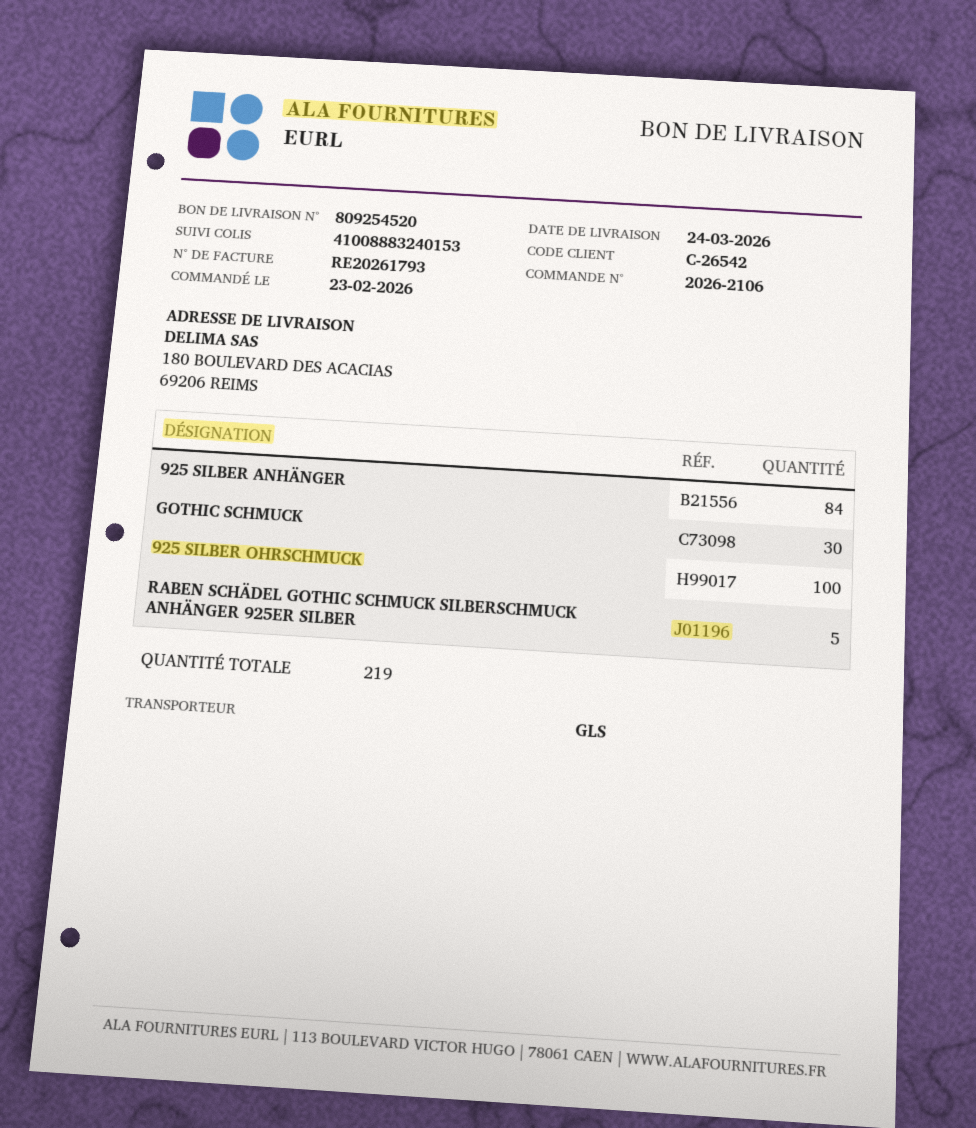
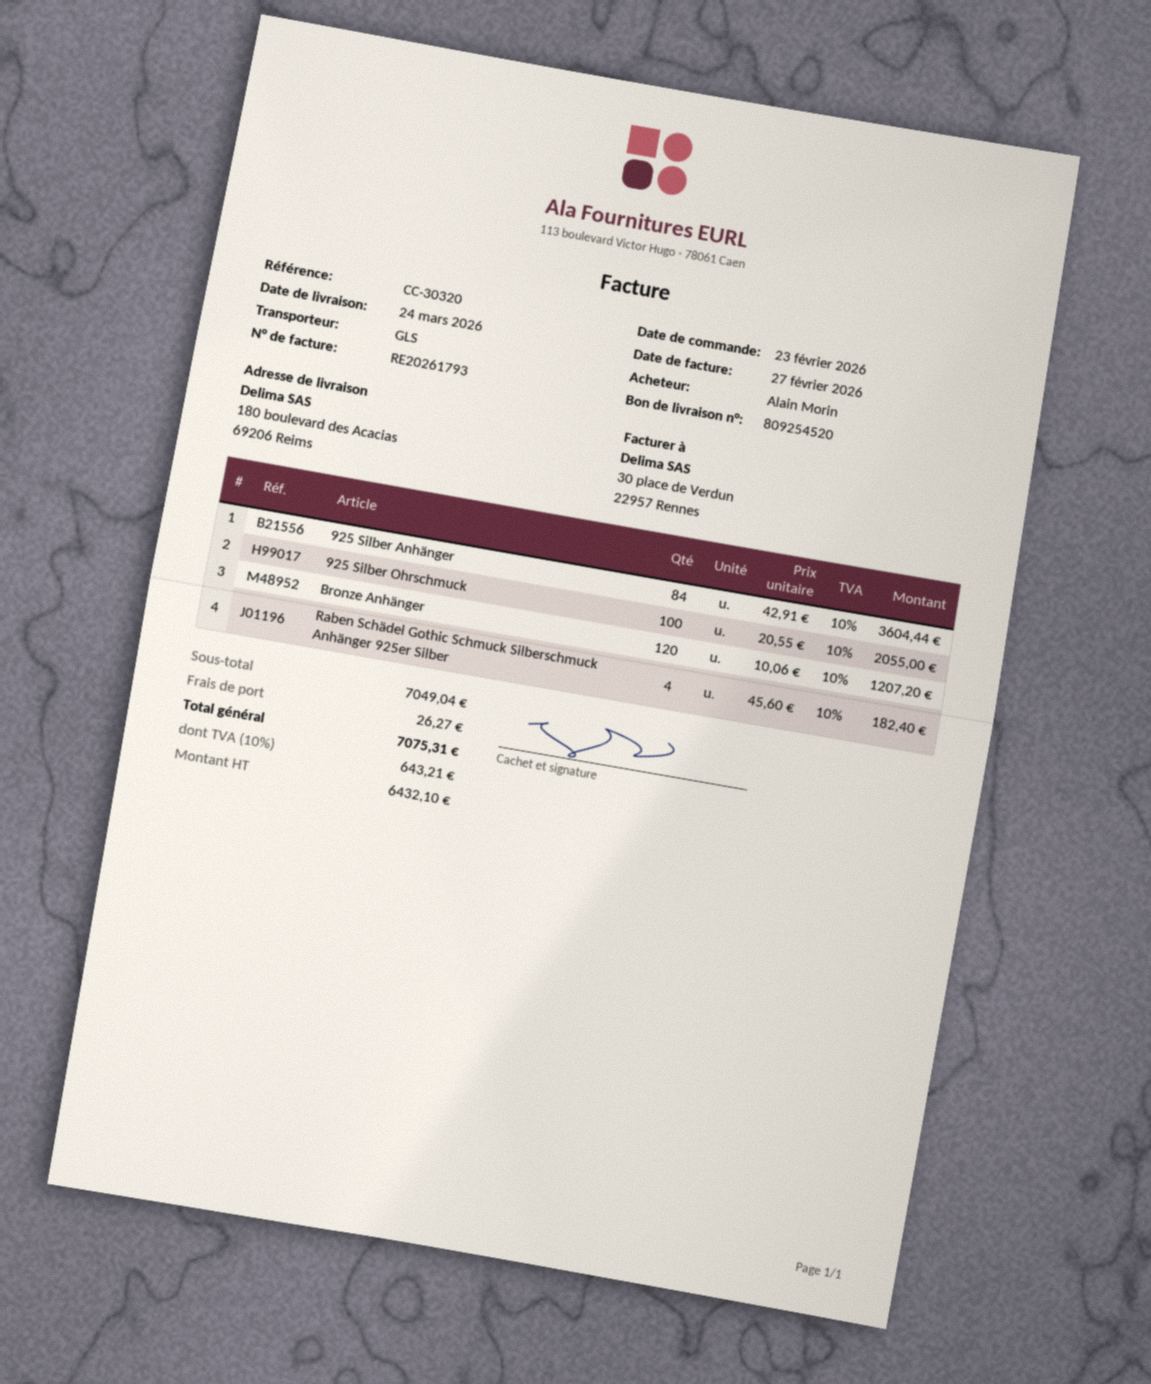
GOTHIC SCHMUCK: 30 -> none
RABEN SCHÄDEL GOTHIC SCHMUCK SILBERSCHMUCK ANHÄNGER 925ER SILBER: 5 -> 4
Bronze Anhänger: none -> 120

